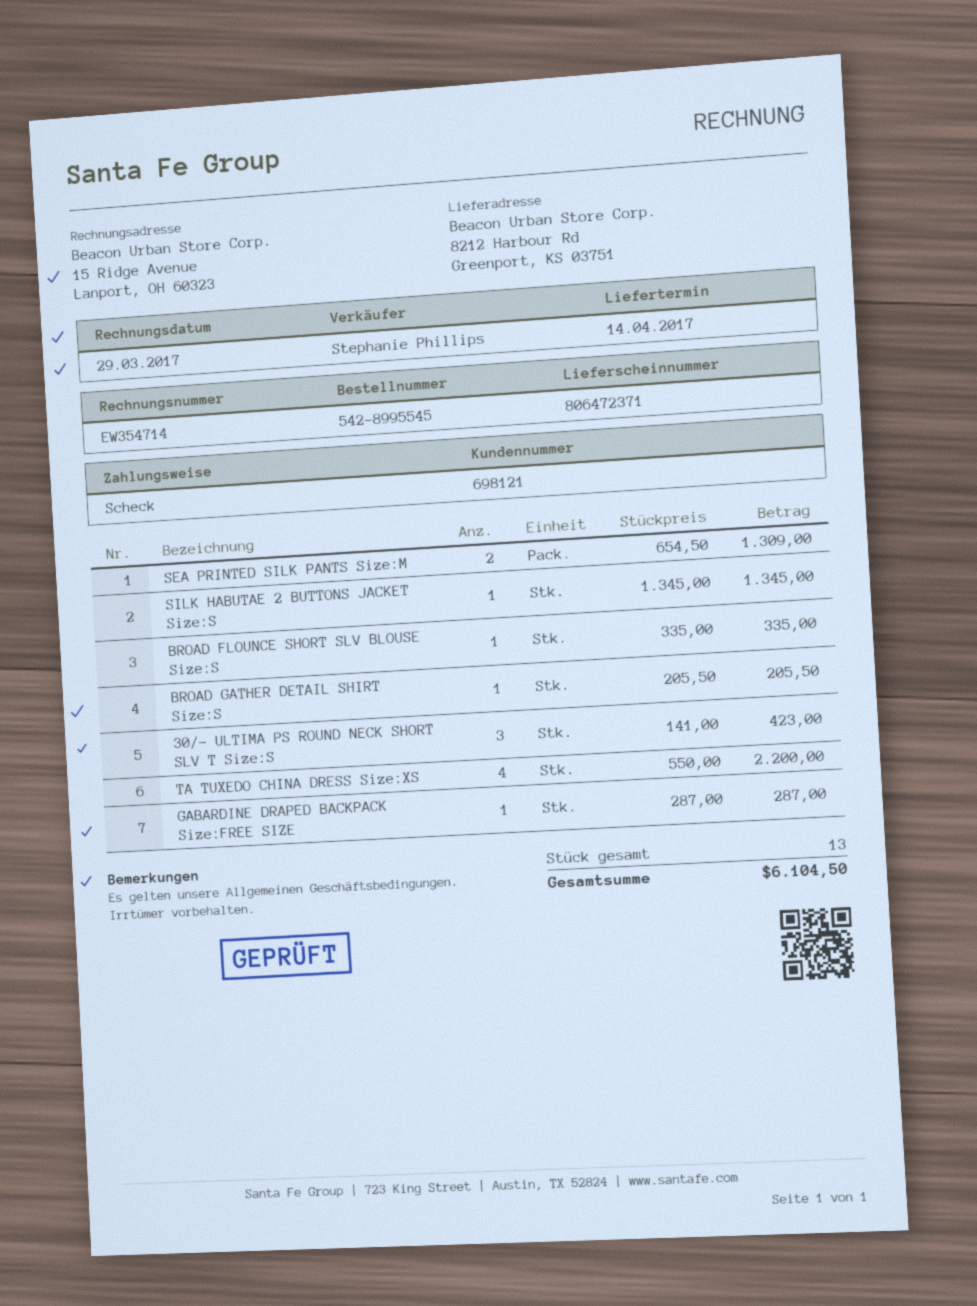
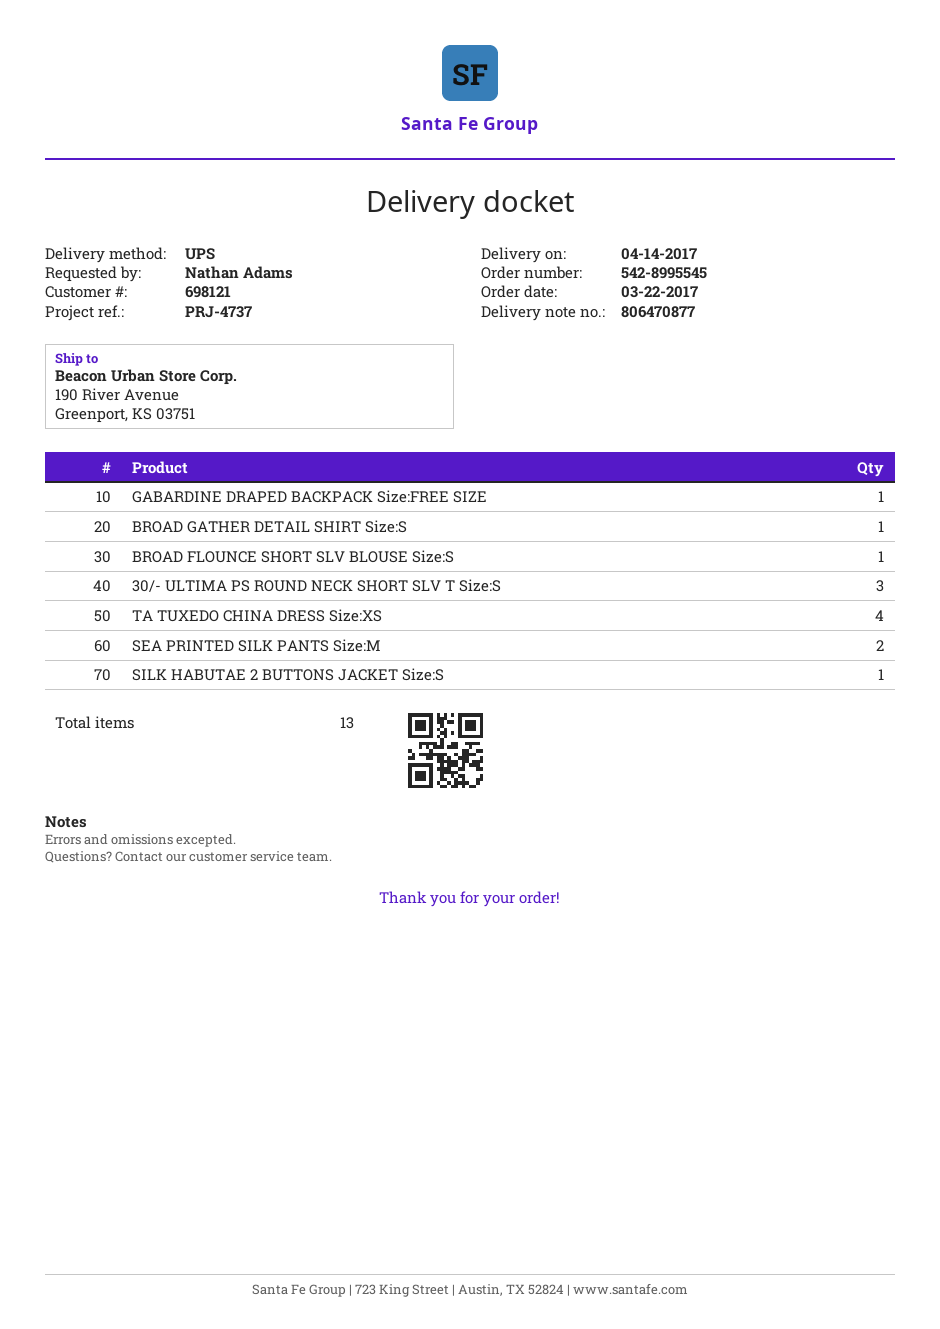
delivery note number: 806472371 -> 806470877
ship to: 8212 Harbour Rd, Greenport, KS 03751 -> 190 River Avenue, Greenport, KS 03751

